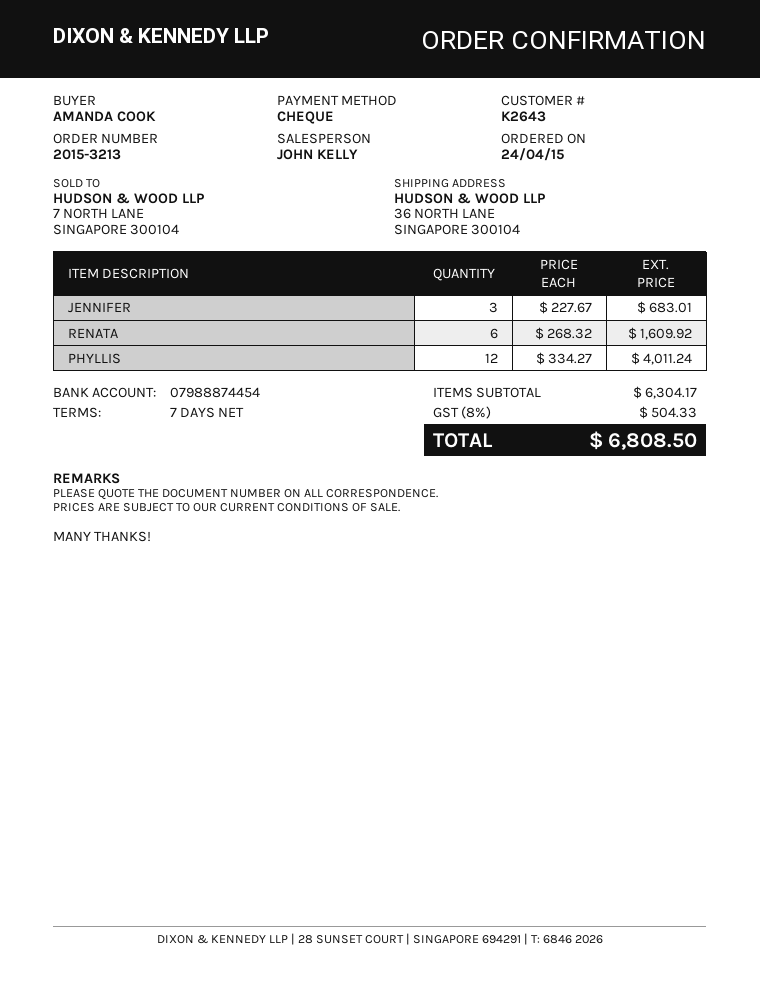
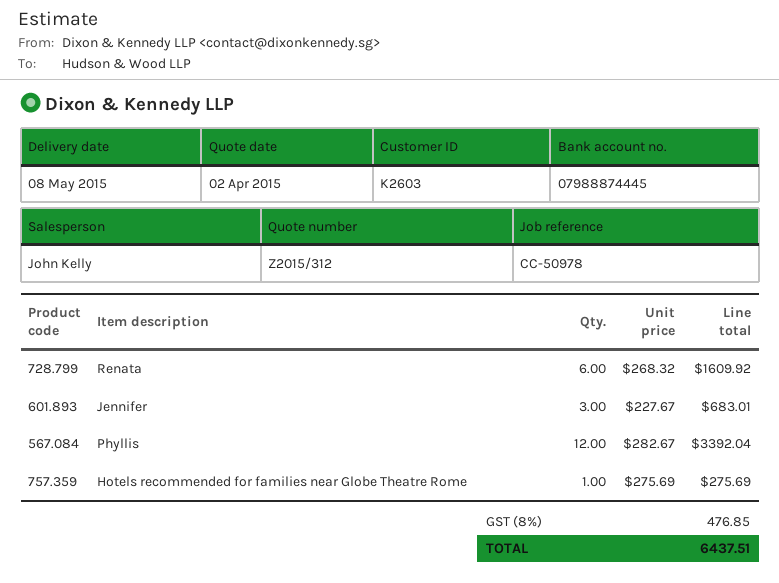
customer number: K2643 -> K2603
bank account: 07988874454 -> 07988874445
PHYLLIS: 12 x 334.27 = 4011.24 -> 12 x 282.67 = 3392.04
Hotels recommended for families near Globe Theatre Rome: none -> 1 x 275.69 = 275.69
tax: 8% = 504.33 -> 8% = 476.85
total: 6808.50 -> 6437.51

